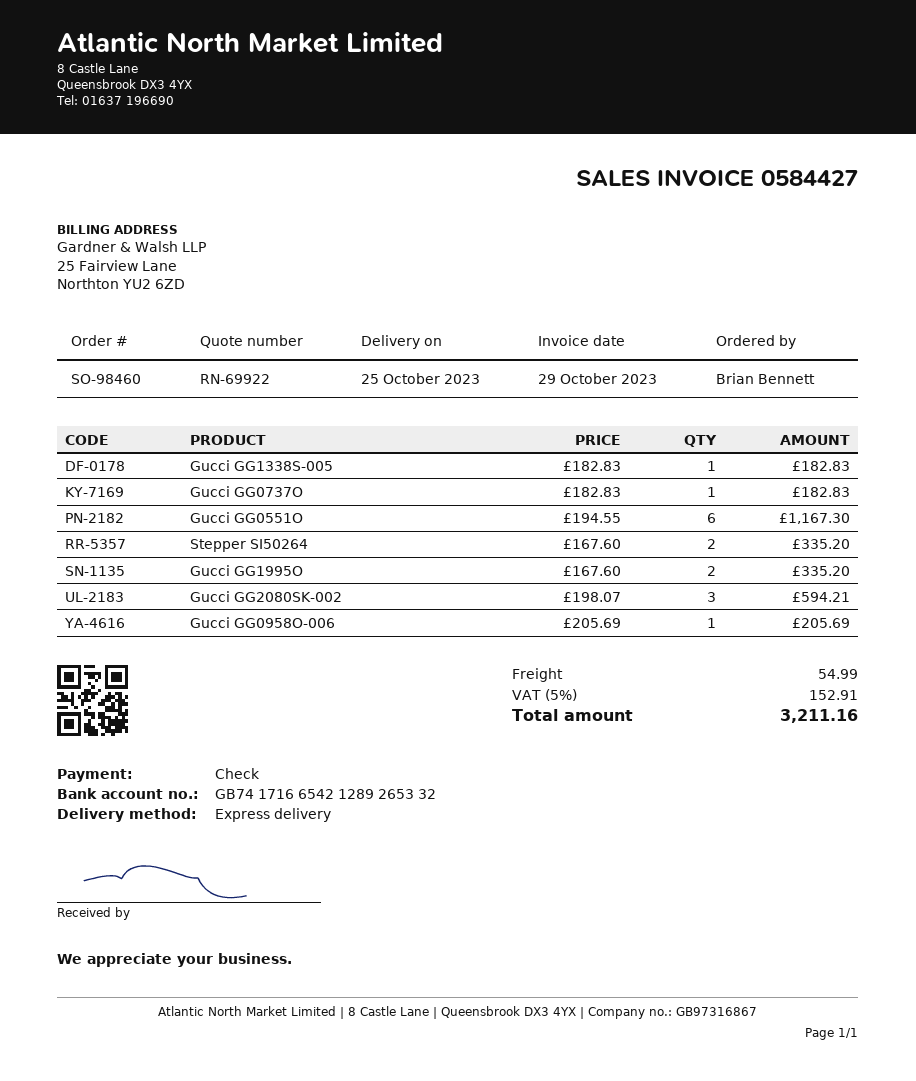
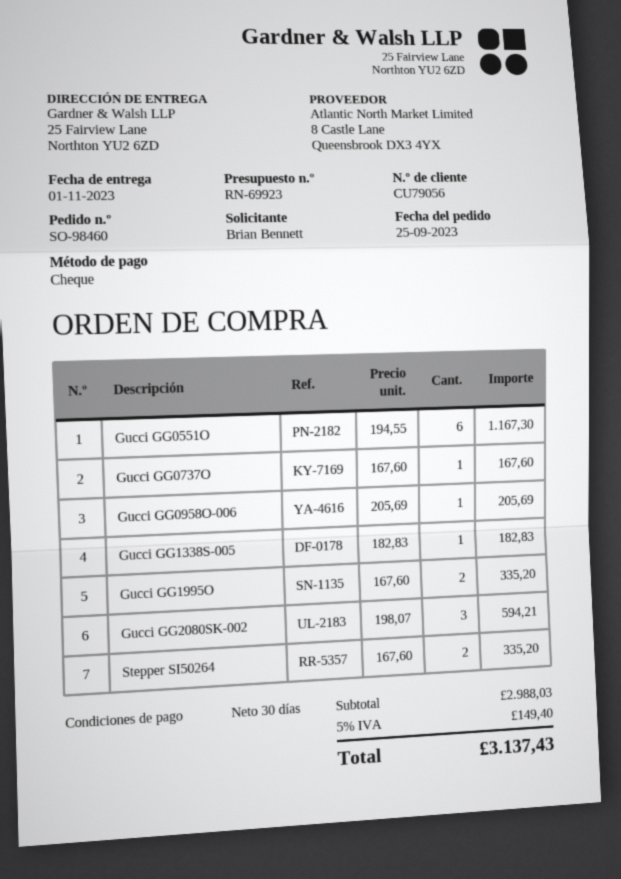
quote number: RN-69922 -> RN-69923
delivery date: 2023-10-25 -> 2023-11-01
Gucci GG0737O: 1 x 182.83 = 182.83 -> 1 x 167.60 = 167.60
shipping: 54.99 -> none
tax: 5% = 152.91 -> 5% = 149.40
total: 3211.16 -> 3137.43

